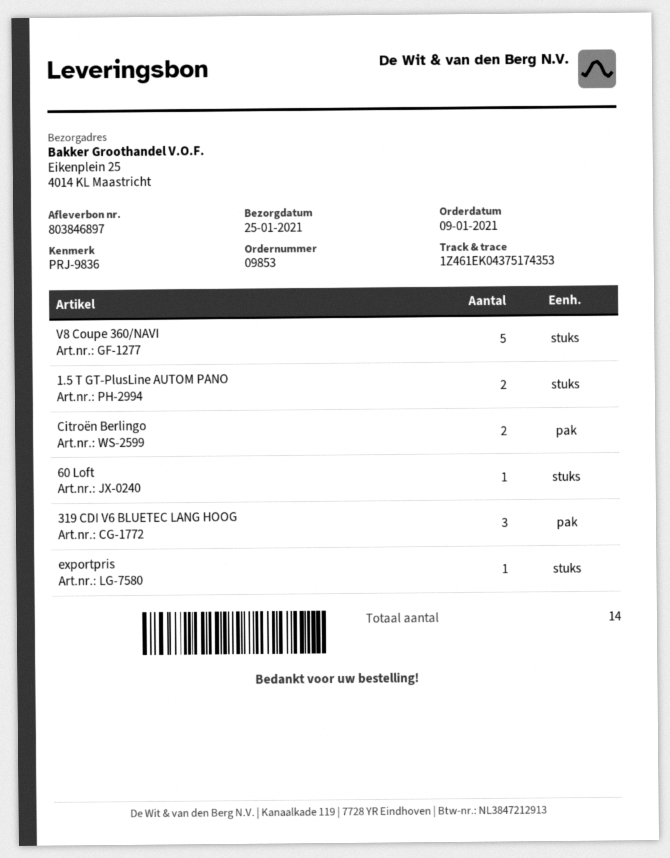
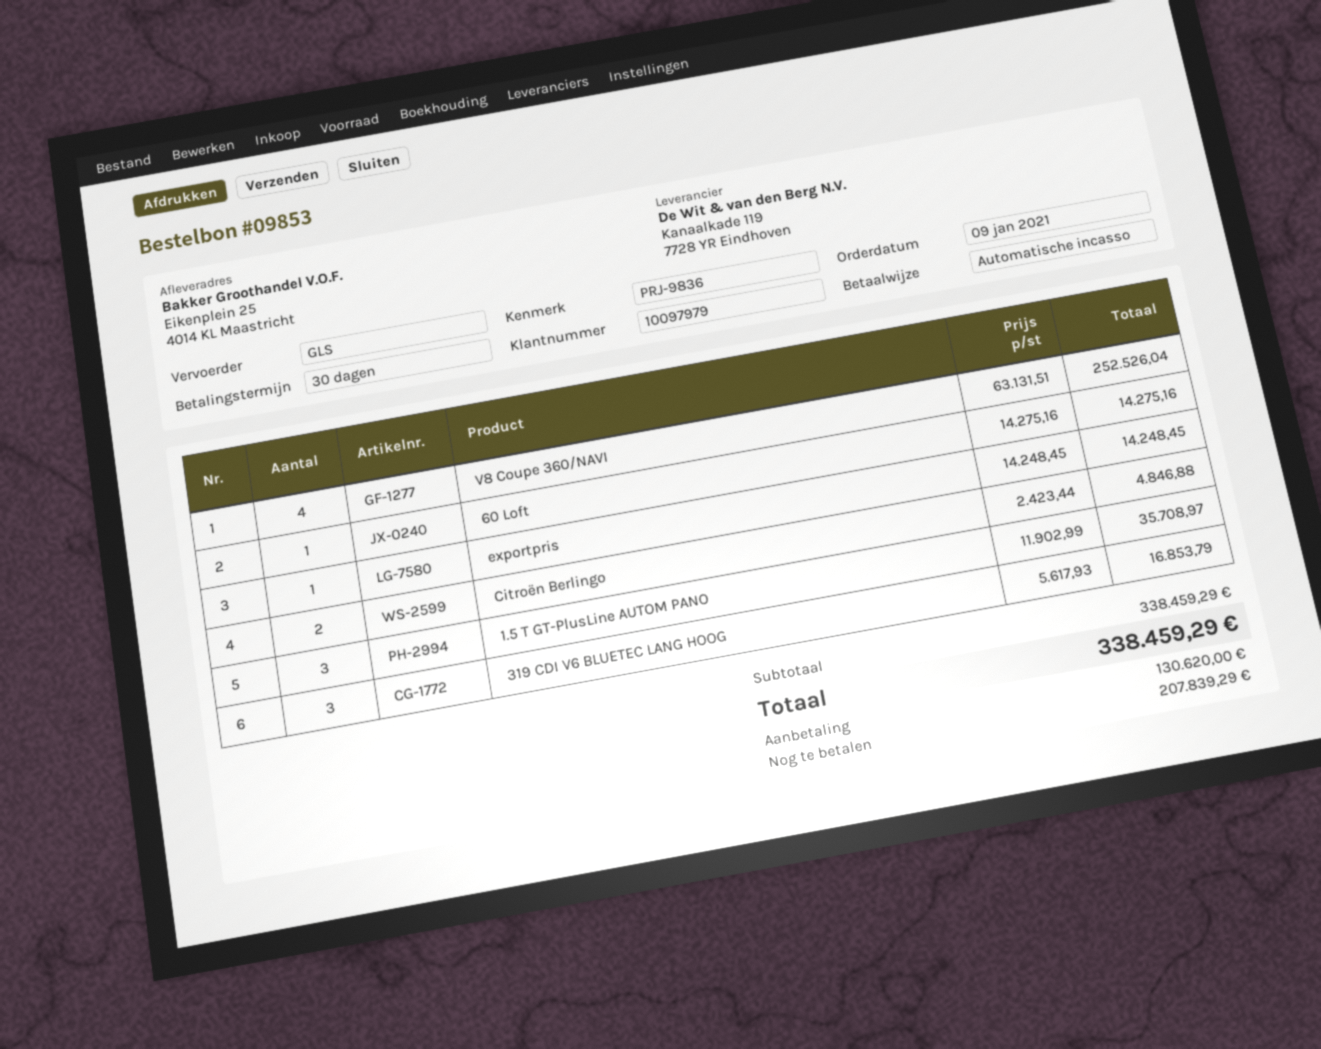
V8 Coupe 360/NAVI: 5 -> 4
1.5 T GT-PlusLine AUTOM PANO: 2 -> 3

